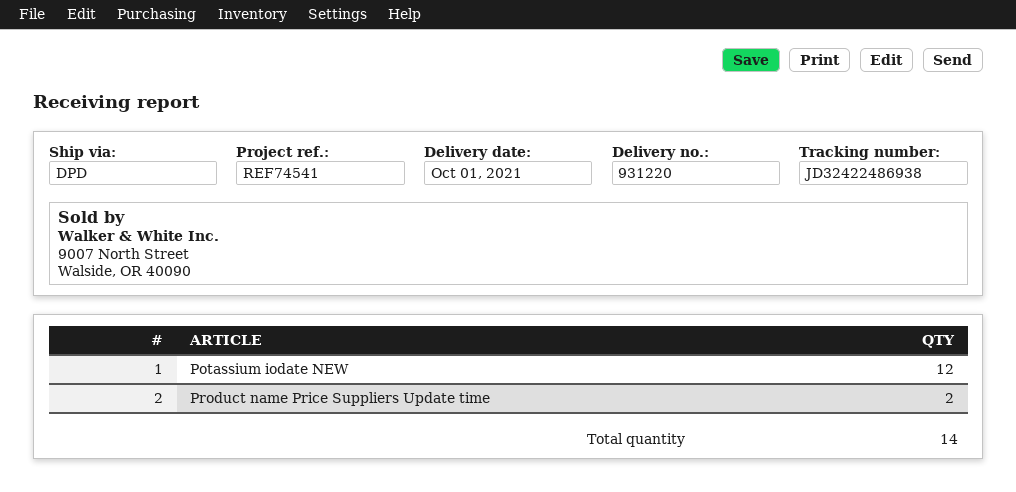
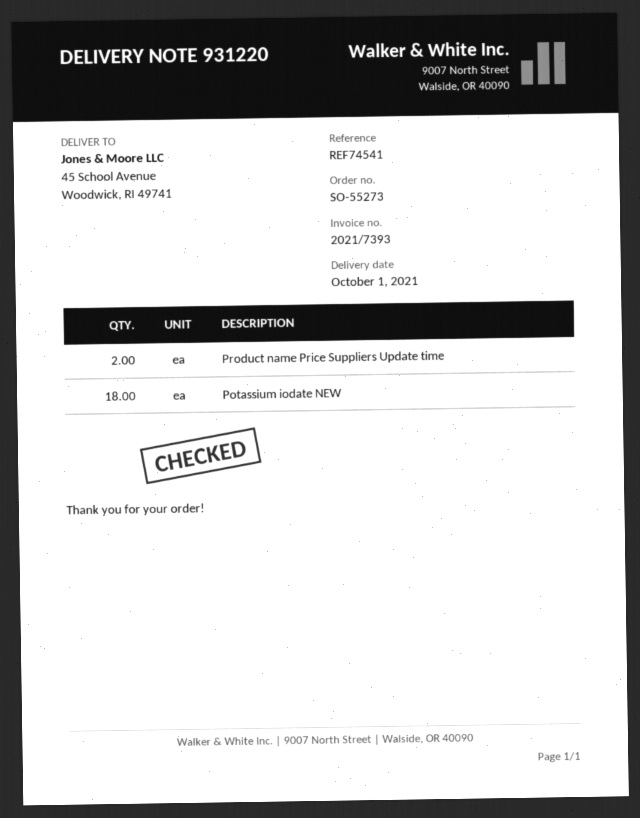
Potassium iodate NEW: 12 -> 18

